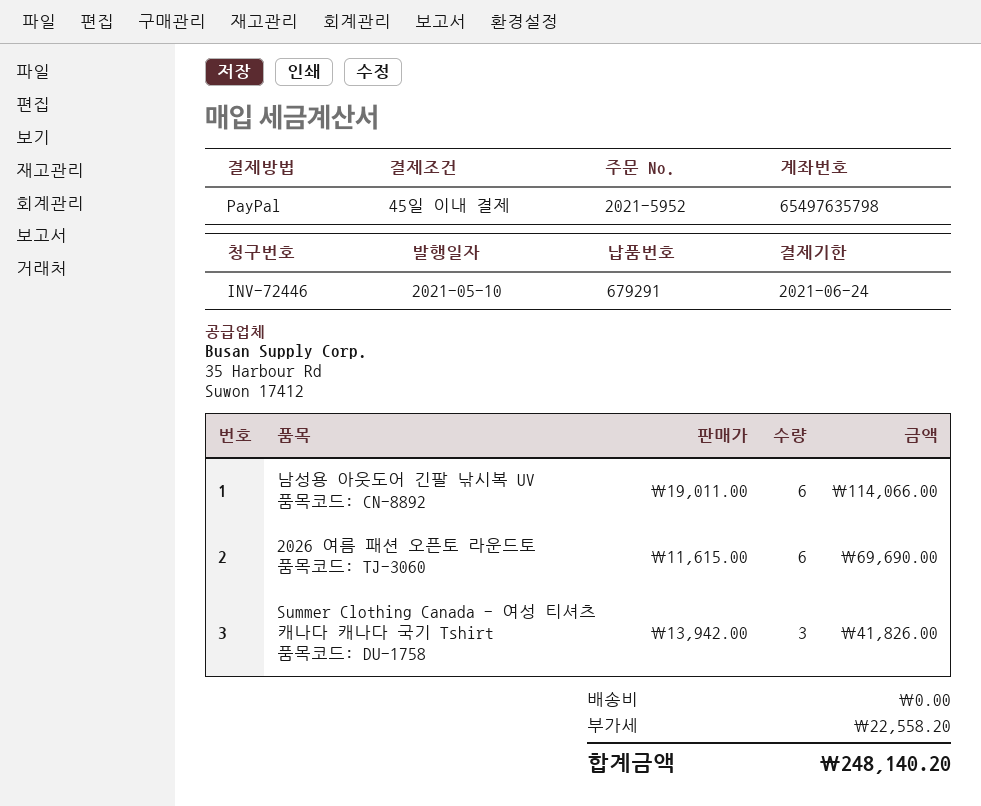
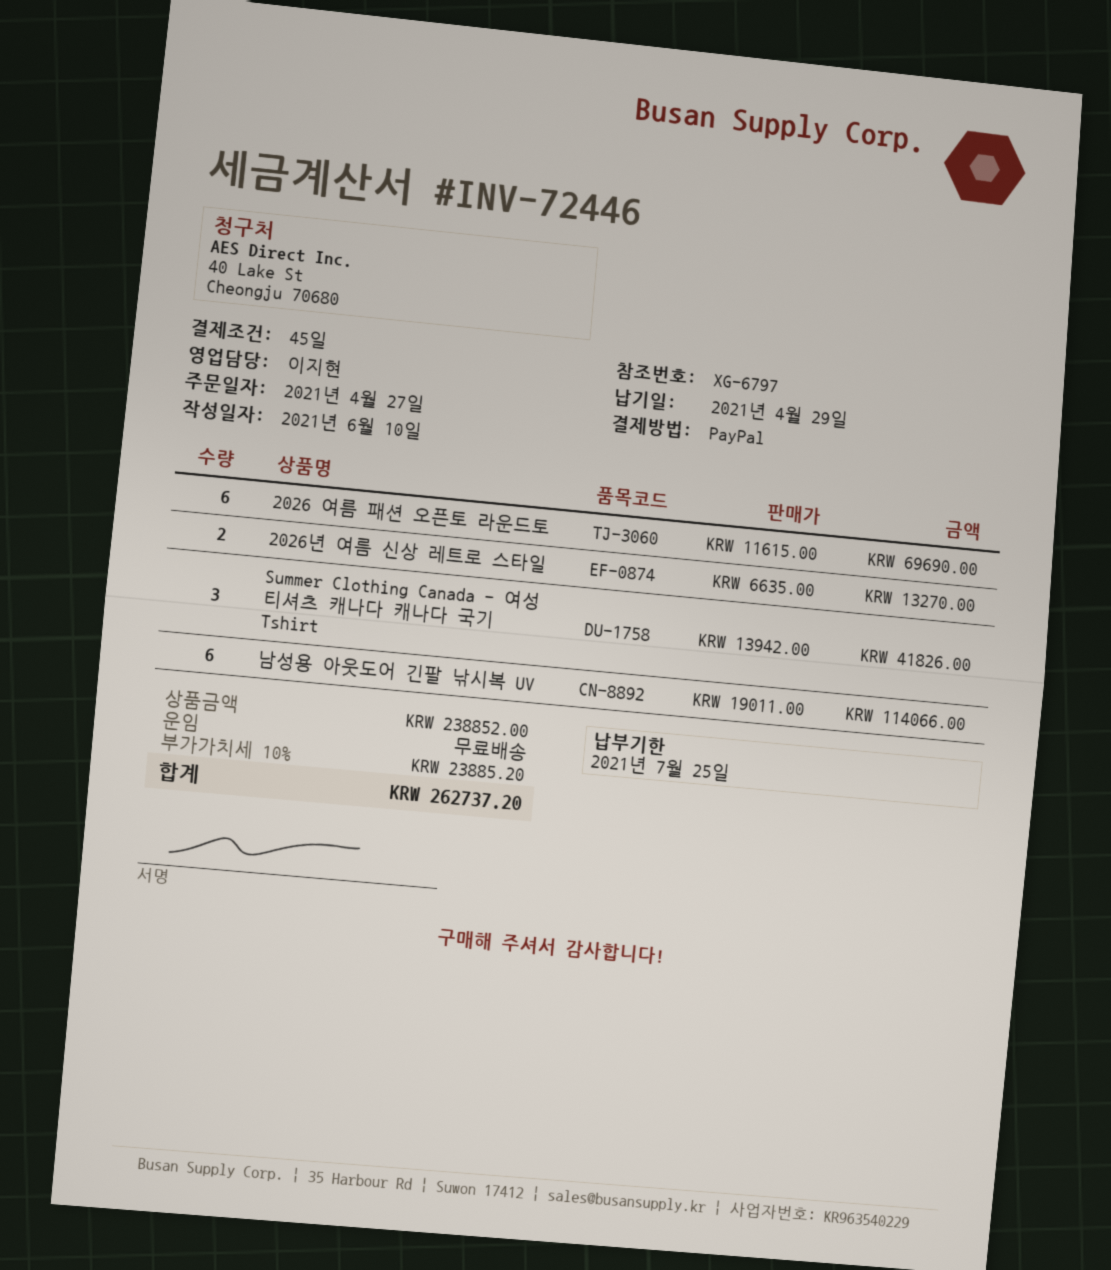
invoice date: 2021-05-10 -> 2021-06-10
due date: 2021-06-24 -> 2021-07-25
2026년 여름 신상 레트로 스타일: none -> 2 x 6635.00 = 13270.00
tax: 22558.20 -> 23885.20
total: 248140.20 -> 262737.20

